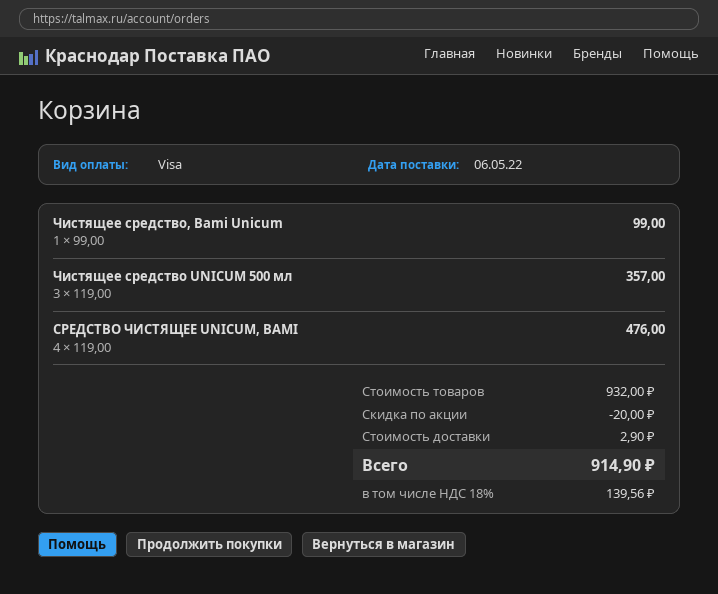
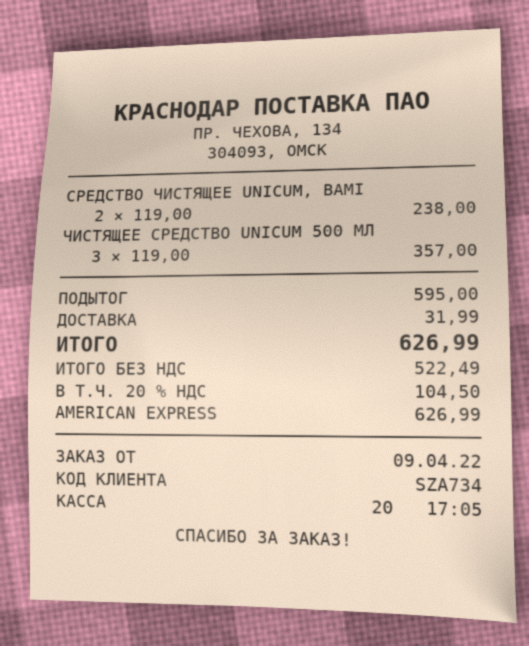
payment method: Visa -> American Express
Чистящее средство, Bami Unicum: 1 x 99.00 = 99.00 -> none
СРЕДСТВО ЧИСТЯЩЕЕ UNICUM, BAMI: 4 x 119.00 = 476.00 -> 2 x 119.00 = 238.00
subtotal: 932.00 -> 595.00
discount: 20.00 -> none
shipping: 2.90 -> 31.99
tax: 18% = 139.56 -> 20% = 104.50
total: 914.90 -> 626.99

